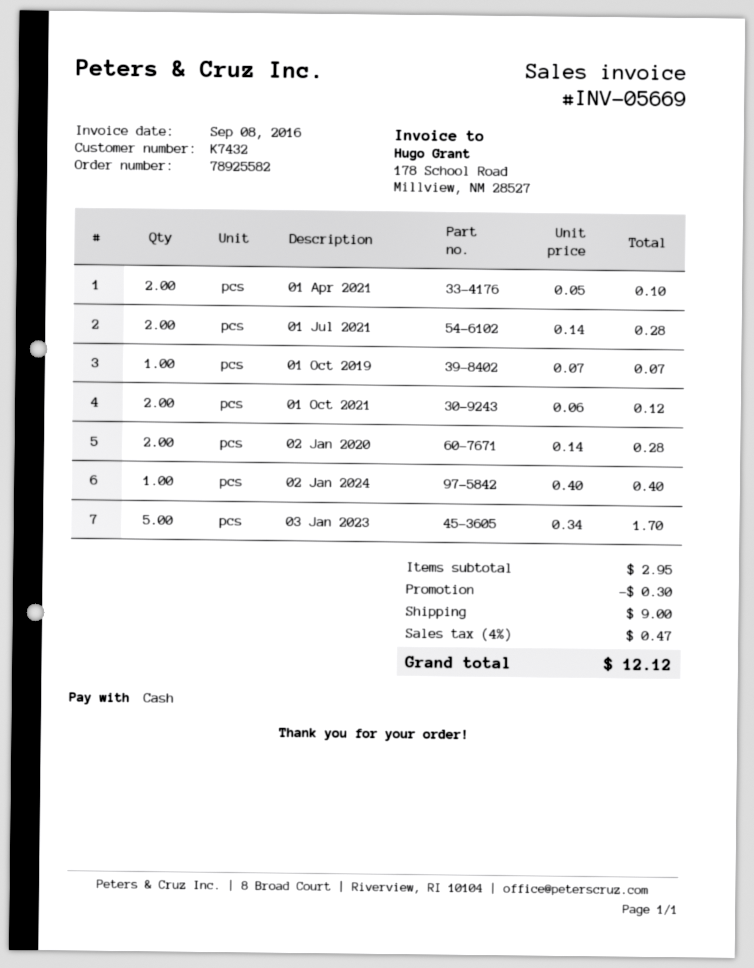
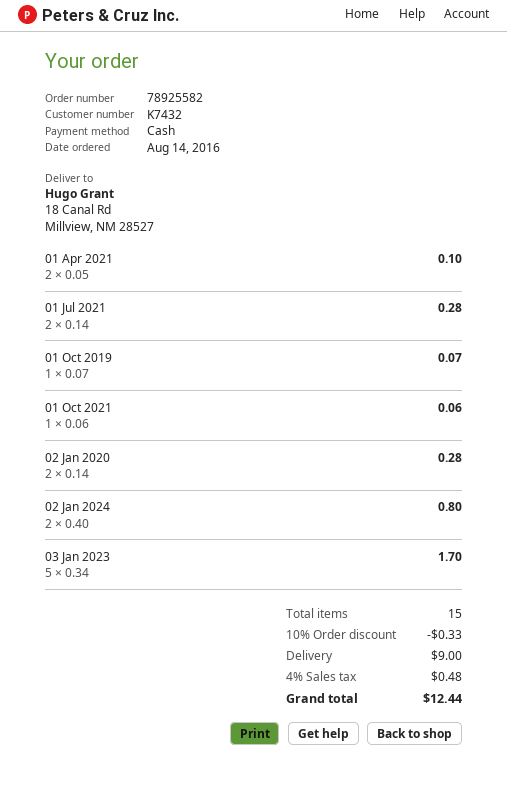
01 Oct 2021: 2 x 0.06 = 0.12 -> 1 x 0.06 = 0.06
02 Jan 2024: 1 x 0.40 = 0.40 -> 2 x 0.40 = 0.80
discount: 0.30 -> 0.33
tax: 4% = 0.47 -> 4% = 0.48
total: 12.12 -> 12.44

